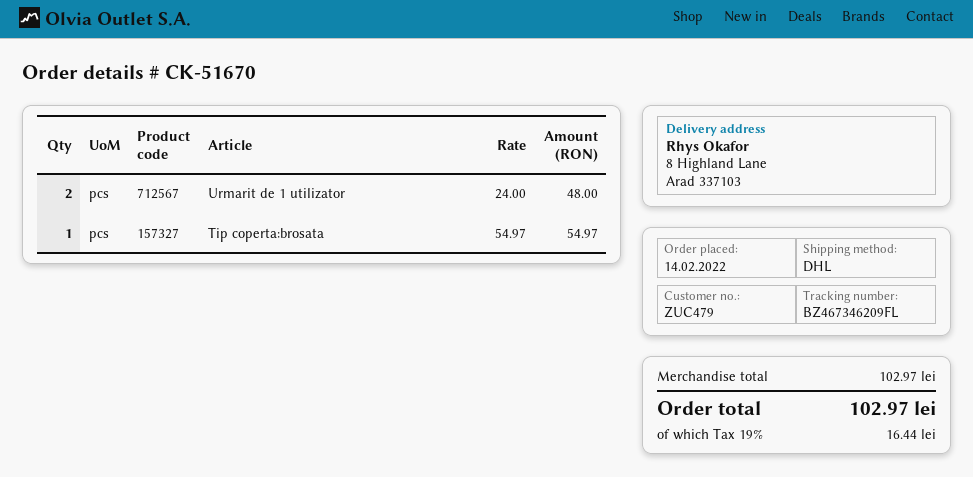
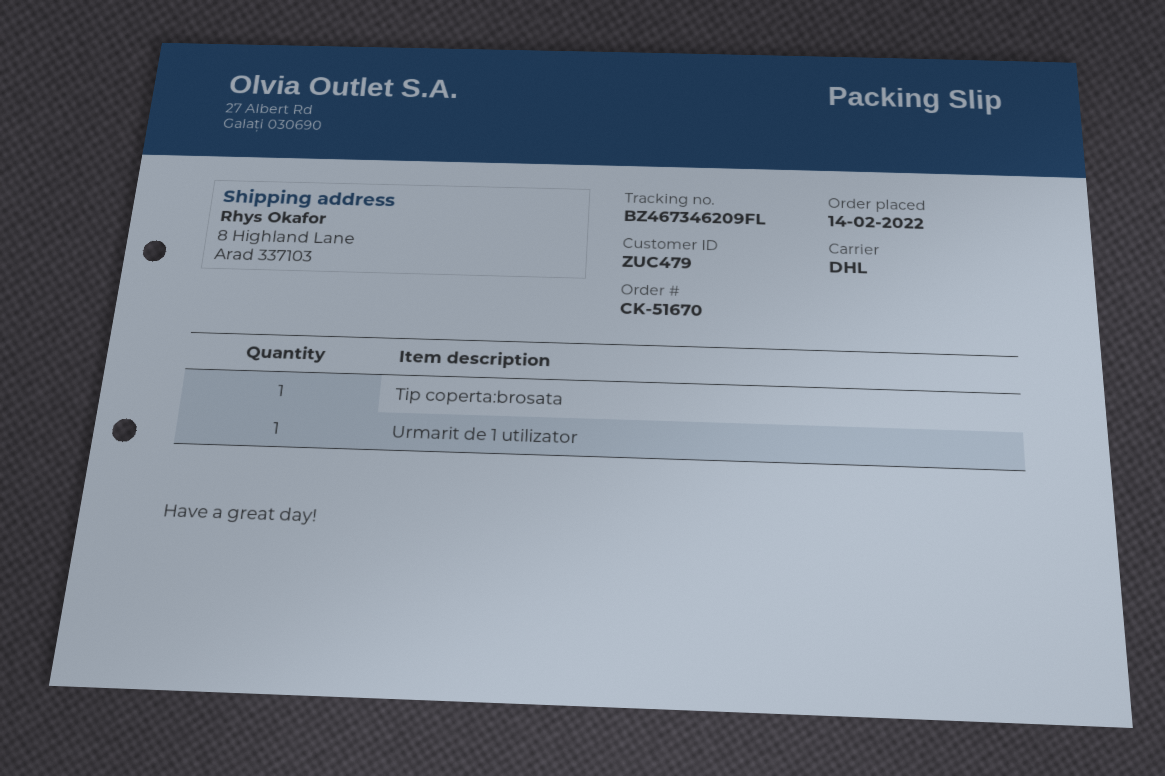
Urmarit de 1 utilizator: 2 -> 1

